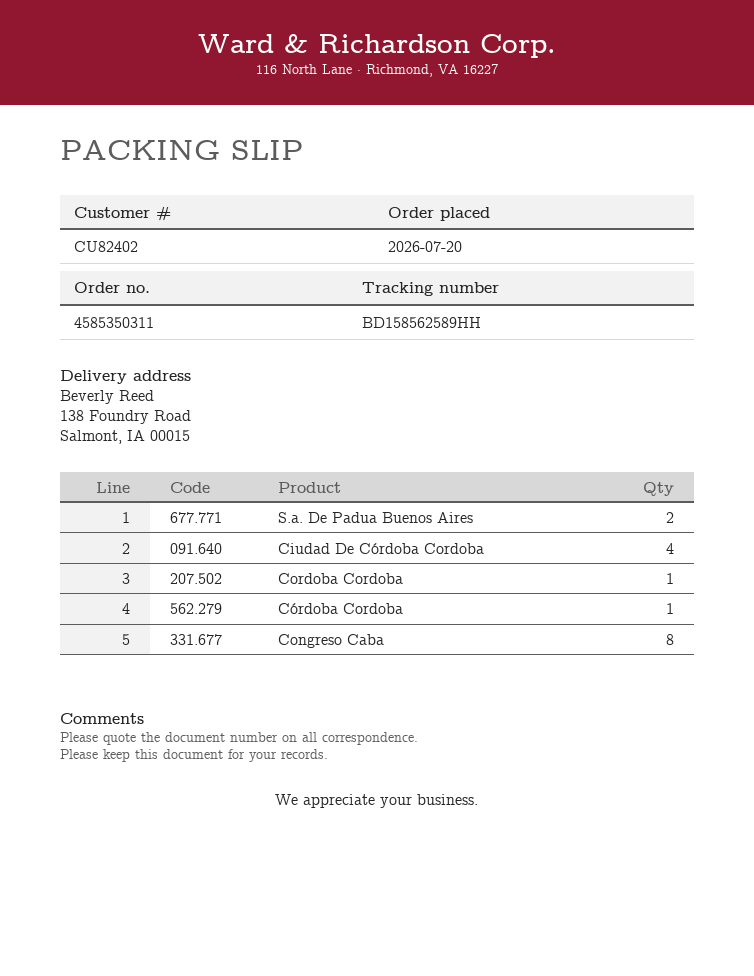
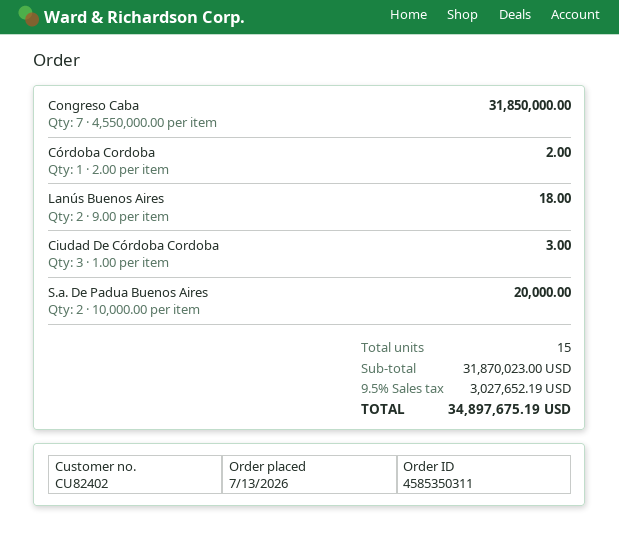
order date: 2026-07-20 -> 2026-07-13
Ciudad De Córdoba Cordoba: 4 -> 3
Cordoba Cordoba: 1 -> none
Congreso Caba: 8 -> 7
Lanús Buenos Aires: none -> 2

